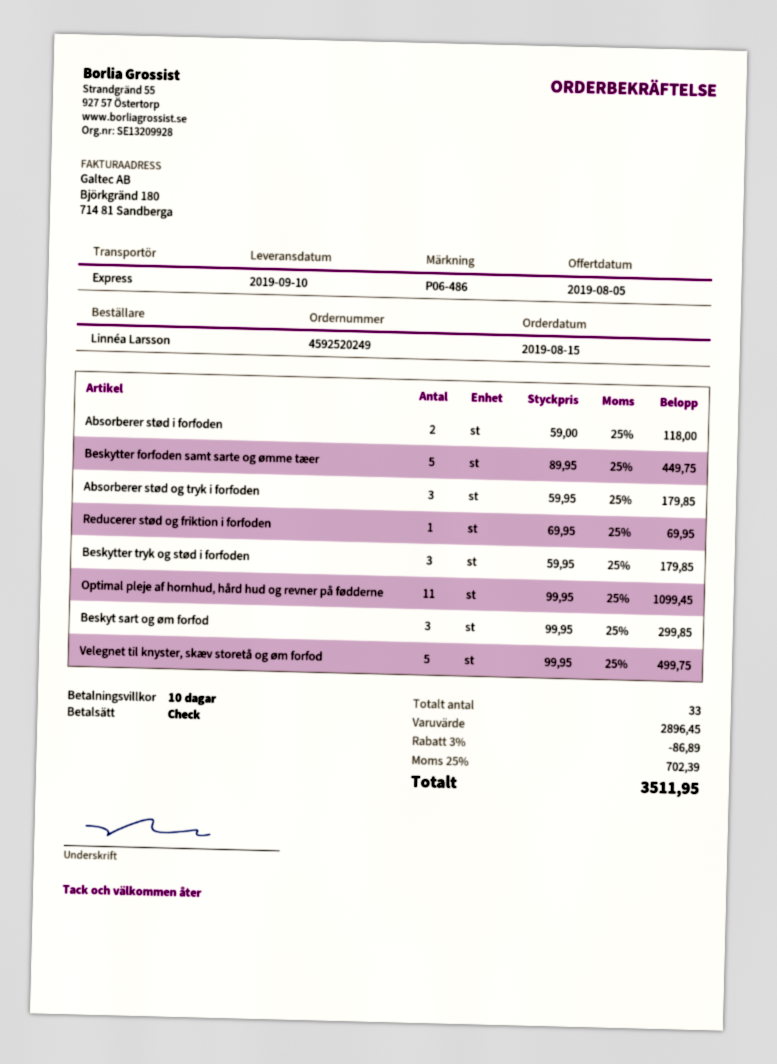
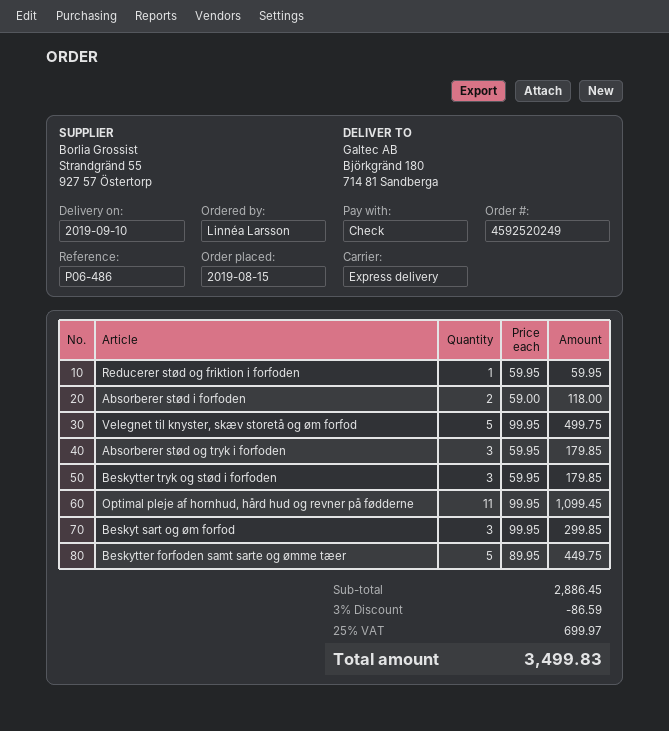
Reducerer stød og friktion i forfoden: 1 x 69.95 = 69.95 -> 1 x 59.95 = 59.95
subtotal: 2896.45 -> 2886.45
discount: 3% = 86.89 -> 3% = 86.59
tax: 25% = 702.39 -> 25% = 699.97
total: 3511.95 -> 3499.83

